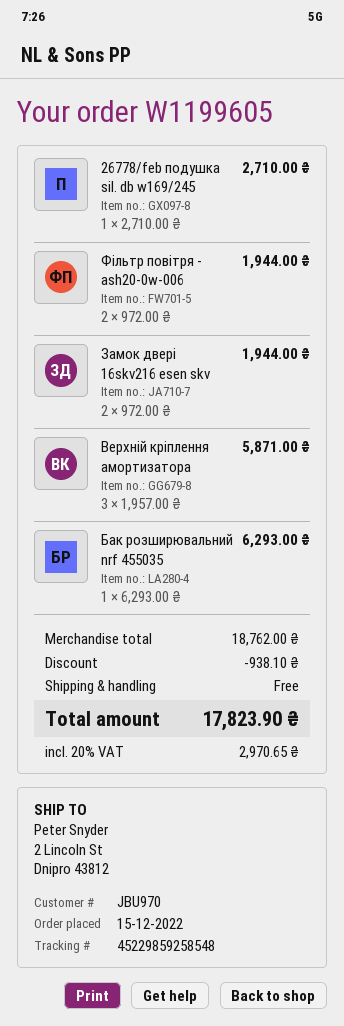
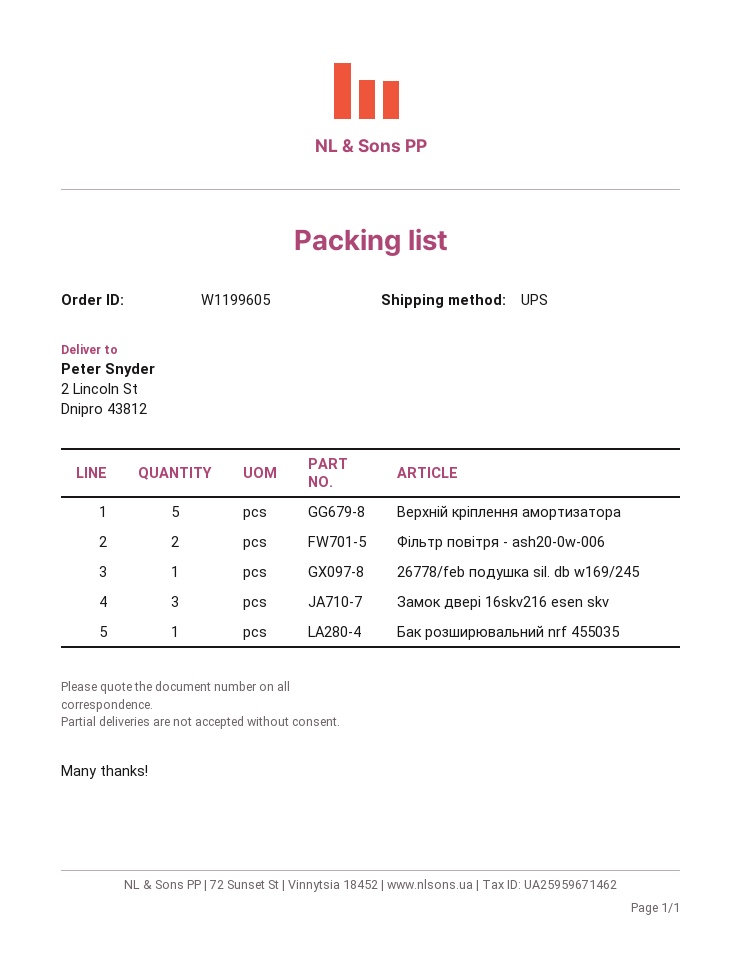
Замок двері 16skv216 esen skv: 2 -> 3
Верхній кріплення амортизатора: 3 -> 5

